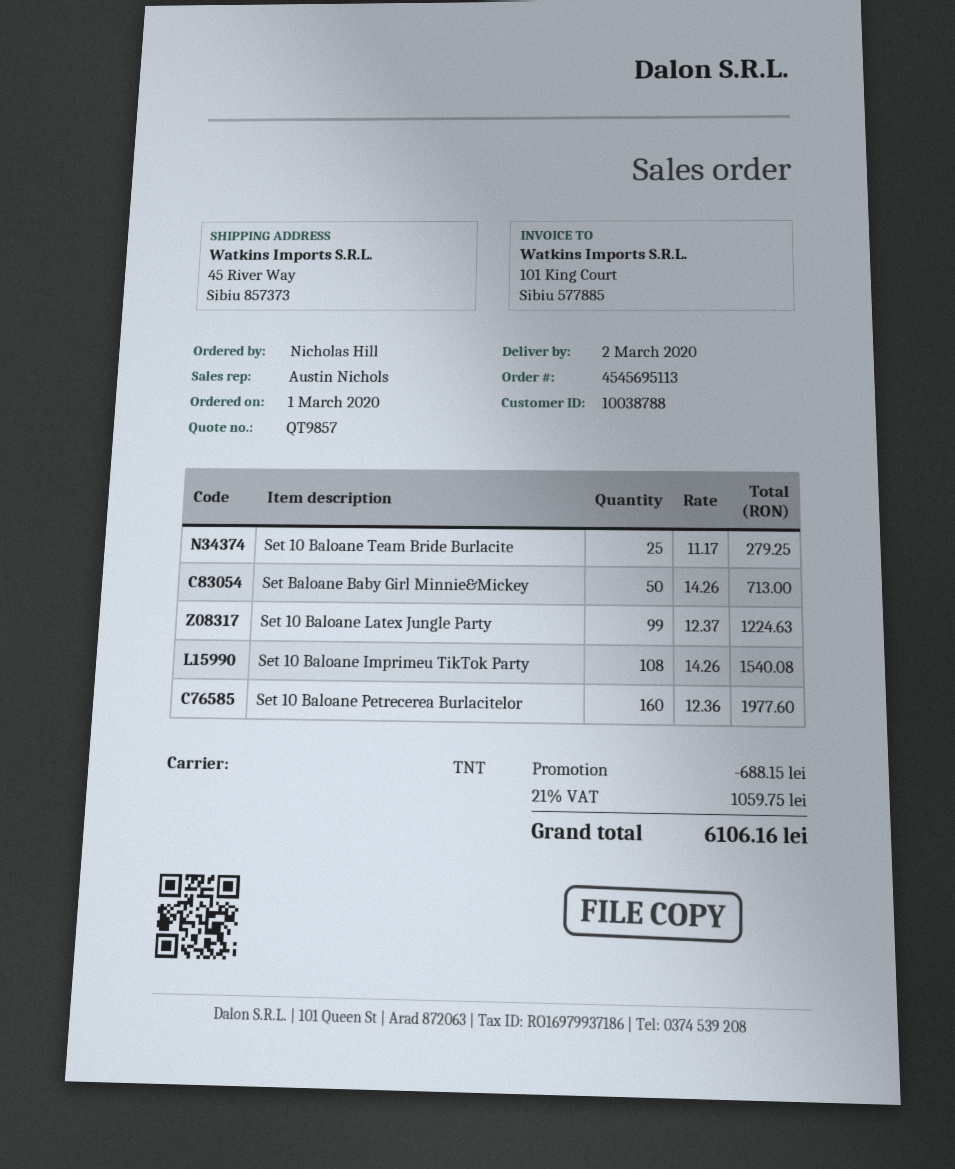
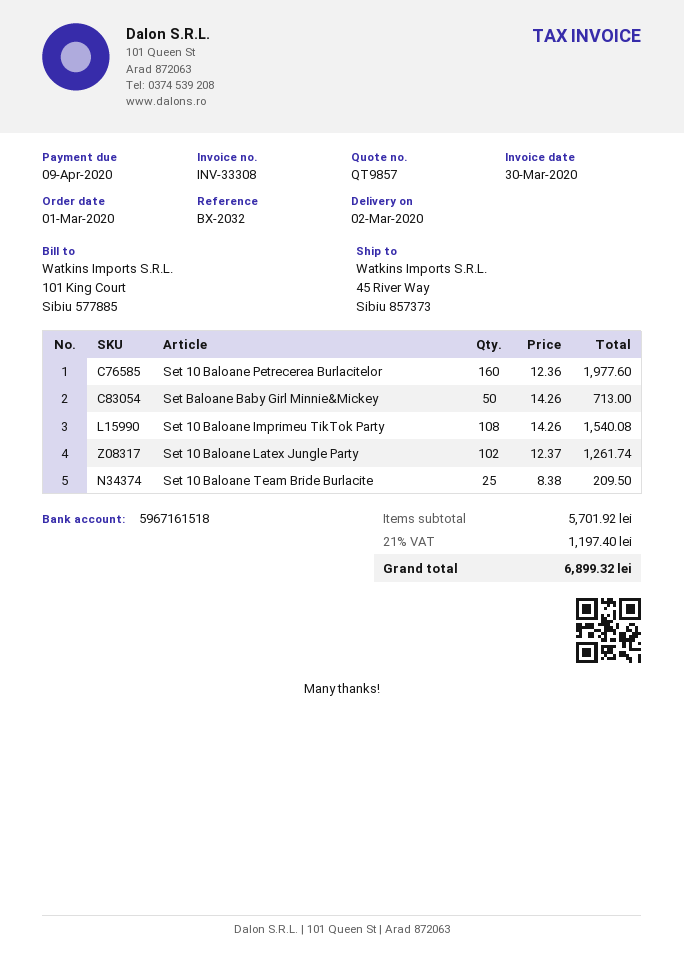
Set 10 Baloane Team Bride Burlacite: 25 x 11.17 = 279.25 -> 25 x 8.38 = 209.50
Set 10 Baloane Latex Jungle Party: 99 x 12.37 = 1224.63 -> 102 x 12.37 = 1261.74
discount: 688.15 -> none
tax: 21% = 1059.75 -> 21% = 1197.40
total: 6106.16 -> 6899.32

